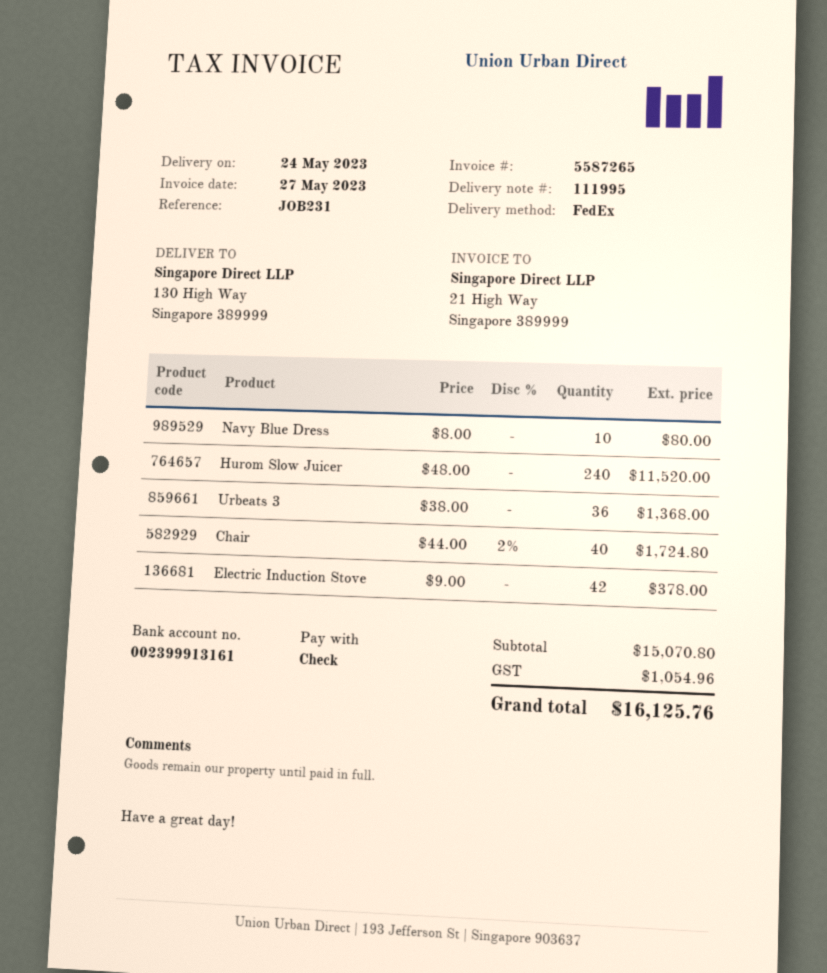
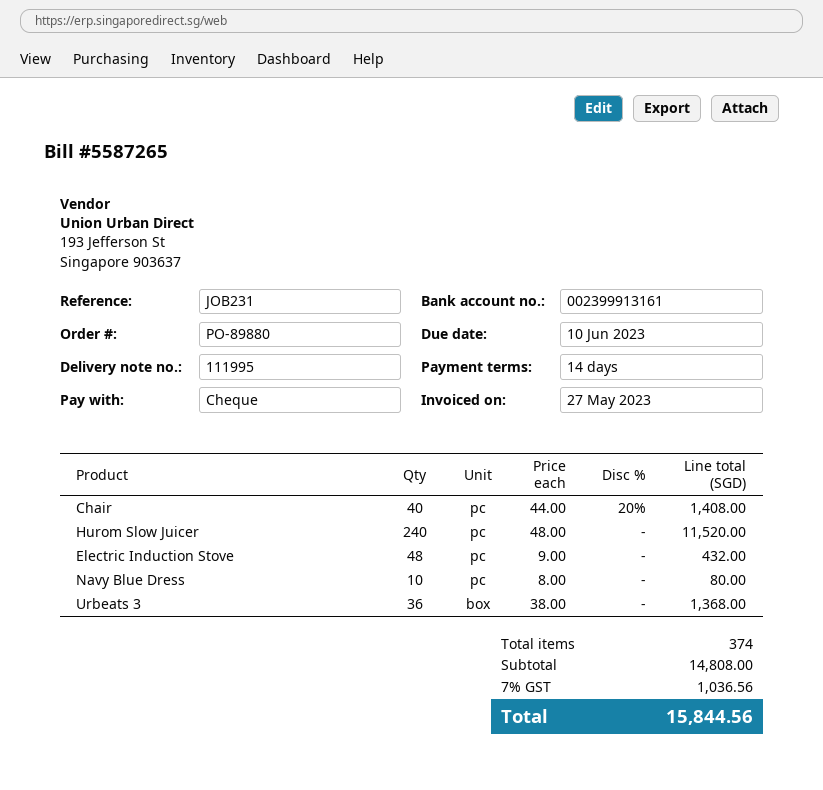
Chair: 40 x 44.00 - 2% = 1724.80 -> 40 x 44.00 - 20% = 1408.00
Electric Induction Stove: 42 x 9.00 = 378.00 -> 48 x 9.00 = 432.00
subtotal: 15070.80 -> 14808.00
tax: 1054.96 -> 1036.56
total: 16125.76 -> 15844.56

